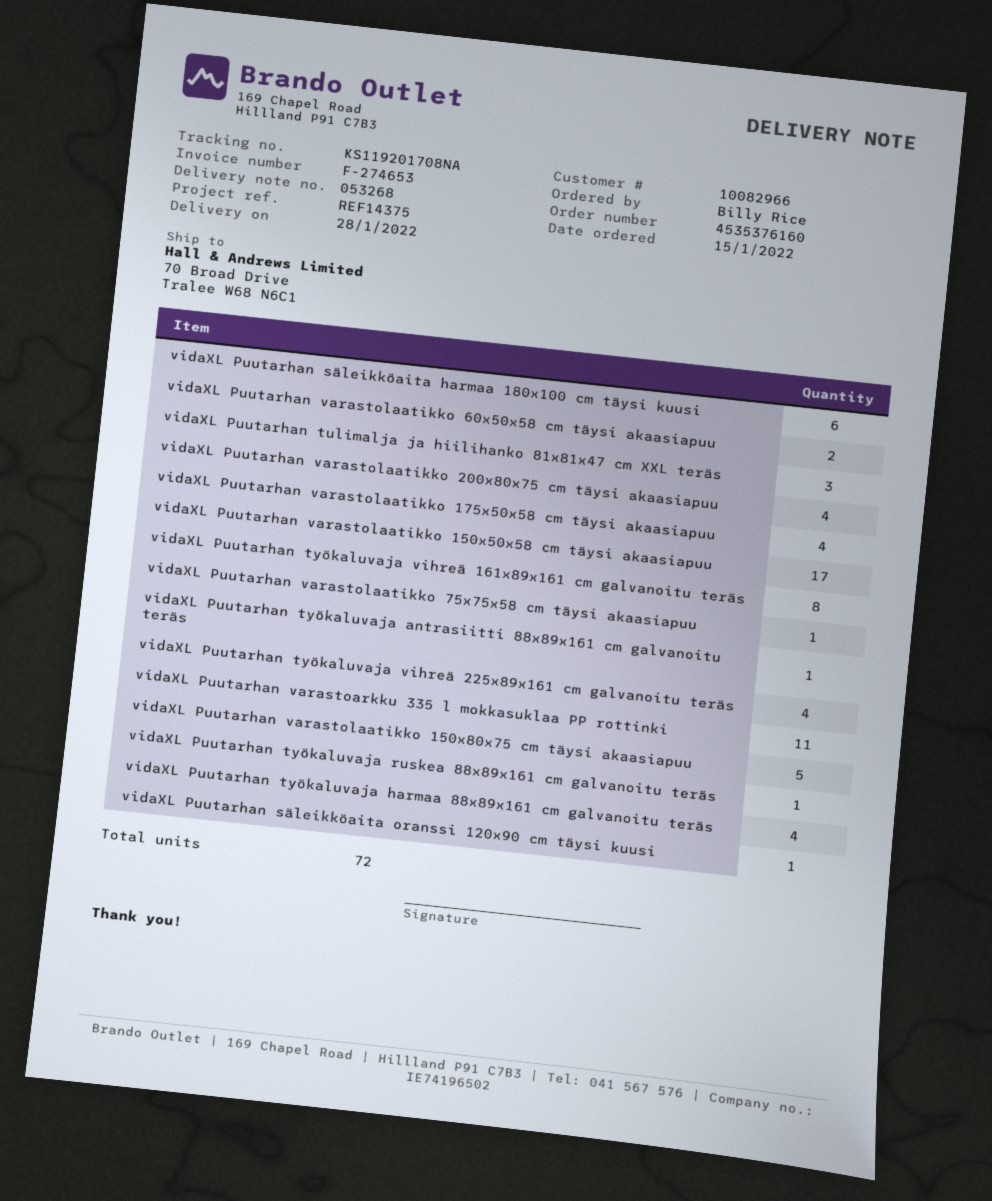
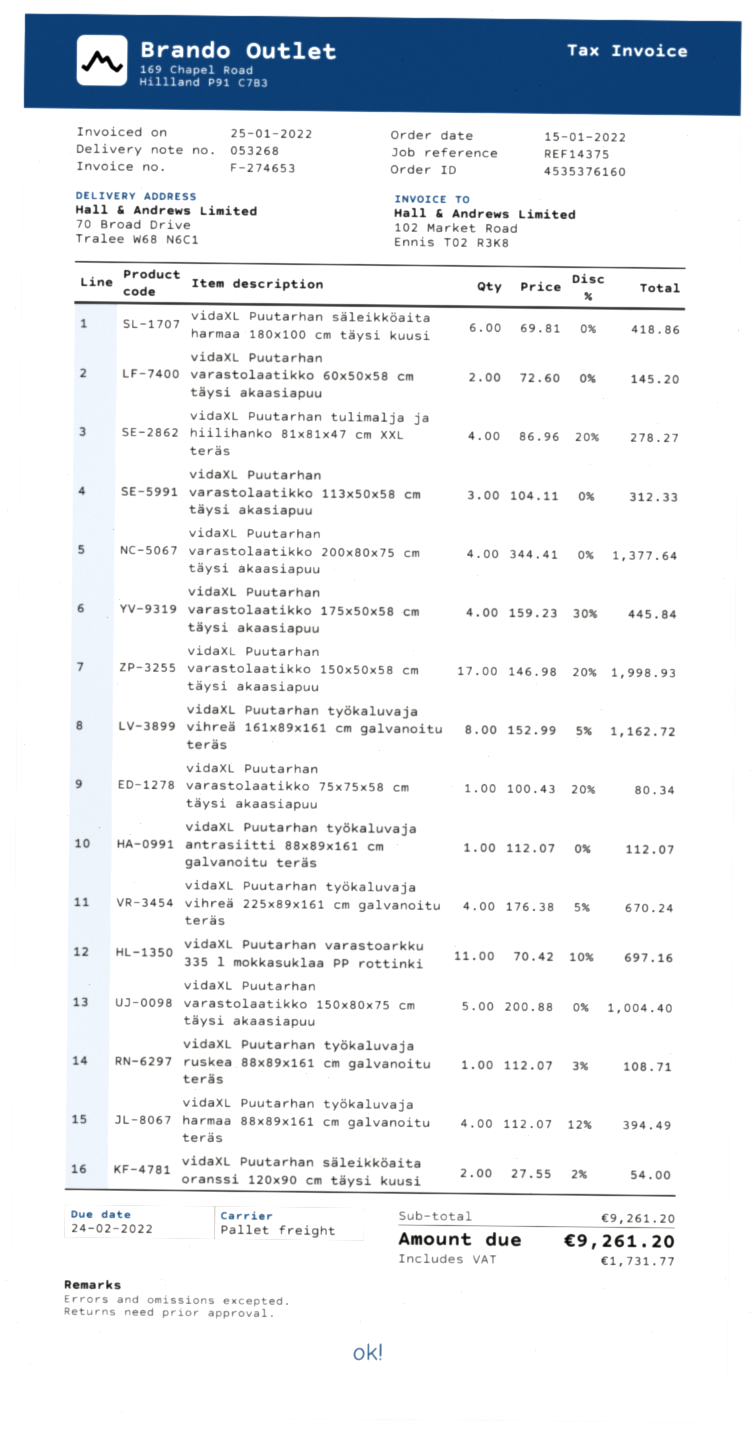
vidaXL Puutarhan tulimalja ja hiilihanko 81x81x47 cm XXL teräs: 3 -> 4
vidaXL Puutarhan säleikköaita oranssi 120x90 cm täysi kuusi: 1 -> 2
vidaXL Puutarhan varastolaatikko 113x50x58 cm täysi akasiapuu: none -> 3

